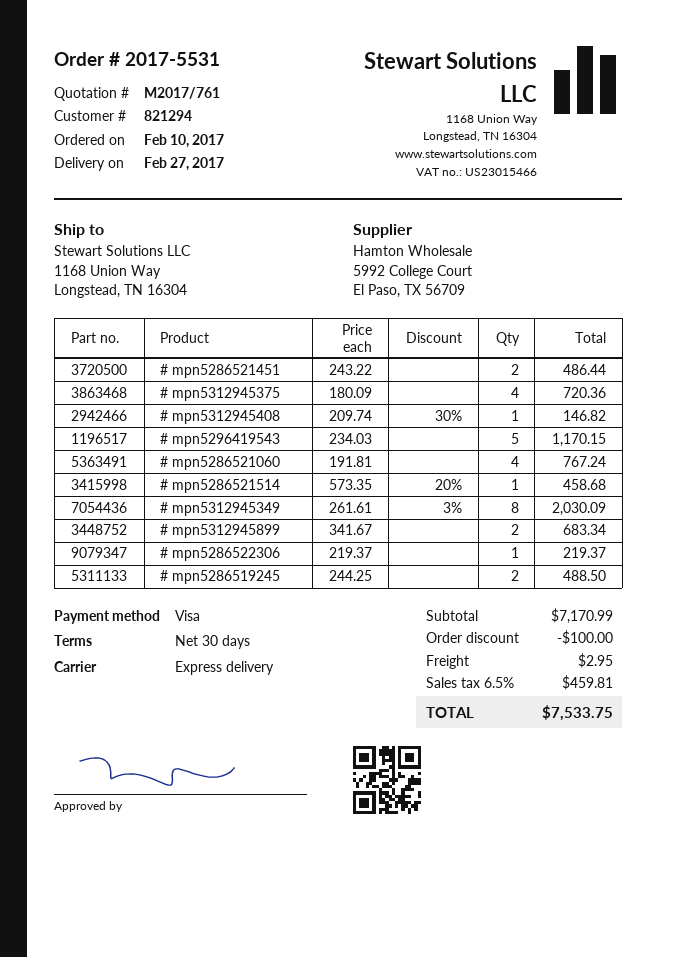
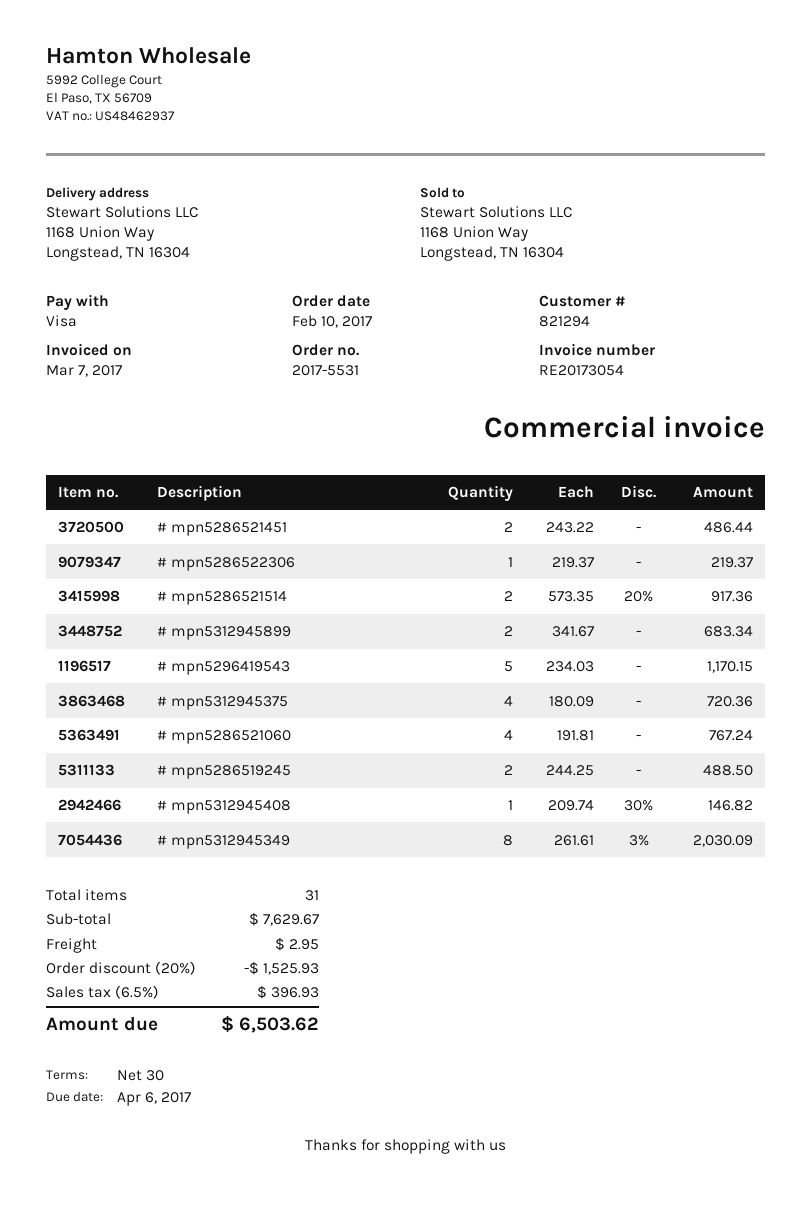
# mpn5286521514: 1 x 573.35 - 20% = 458.68 -> 2 x 573.35 - 20% = 917.36
subtotal: 7170.99 -> 7629.67
discount: 100.00 -> 1525.93
tax: 6.5% = 459.81 -> 6.5% = 396.93
total: 7533.75 -> 6503.62

